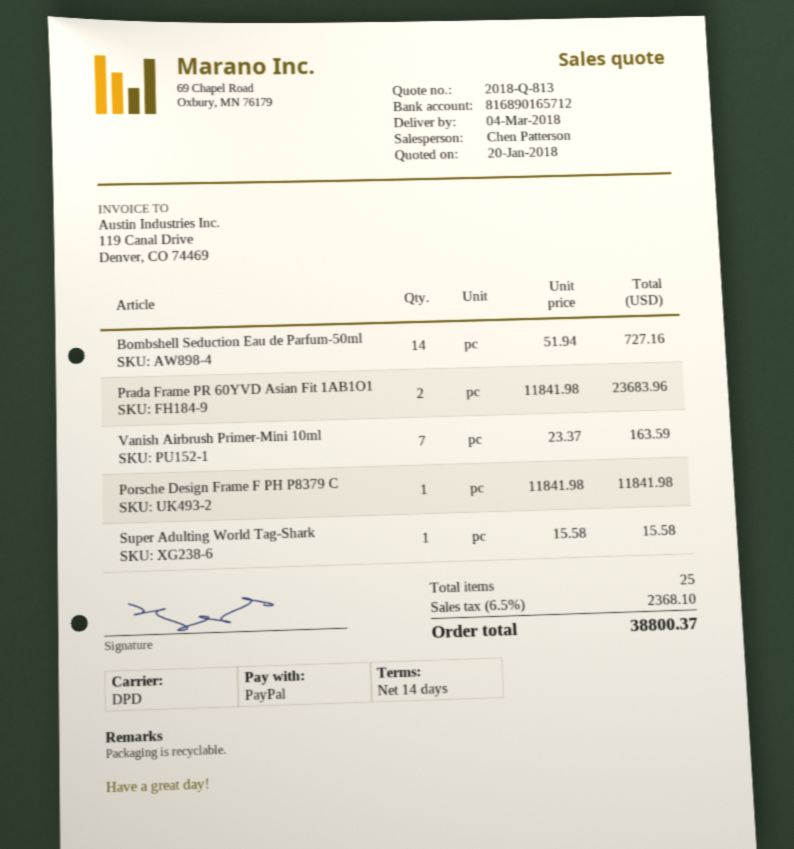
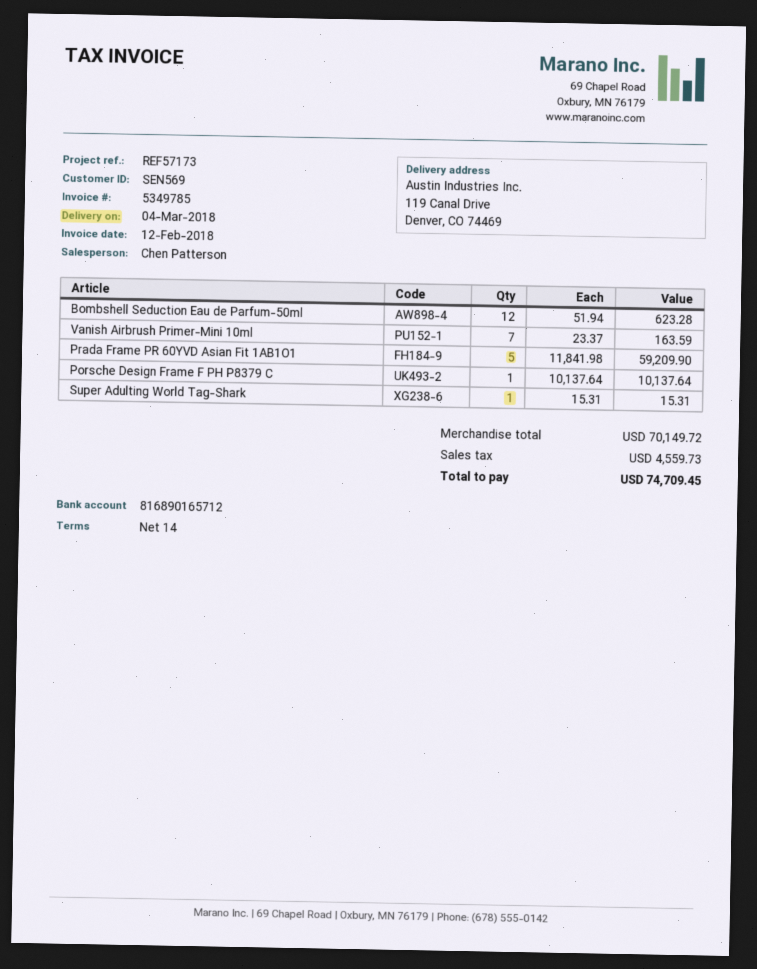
Bombshell Seduction Eau de Parfum-50ml: 14 x 51.94 = 727.16 -> 12 x 51.94 = 623.28
Prada Frame PR 60YVD Asian Fit 1AB1O1: 2 x 11841.98 = 23683.96 -> 5 x 11841.98 = 59209.90
Porsche Design Frame F PH P8379 C: 1 x 11841.98 = 11841.98 -> 1 x 10137.64 = 10137.64
Super Adulting World Tag-Shark: 1 x 15.58 = 15.58 -> 1 x 15.31 = 15.31
tax: 2368.10 -> 4559.73
total: 38800.37 -> 74709.45

